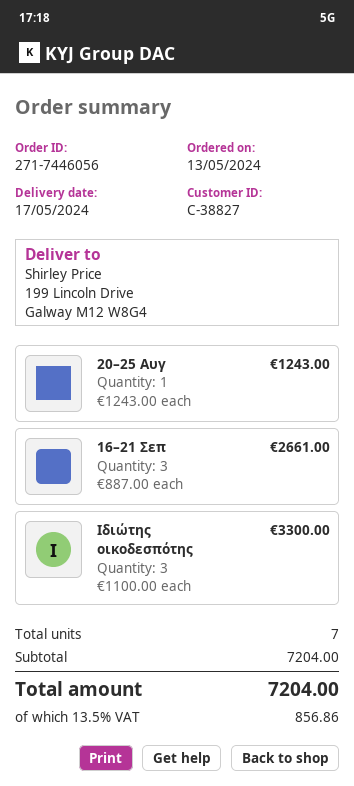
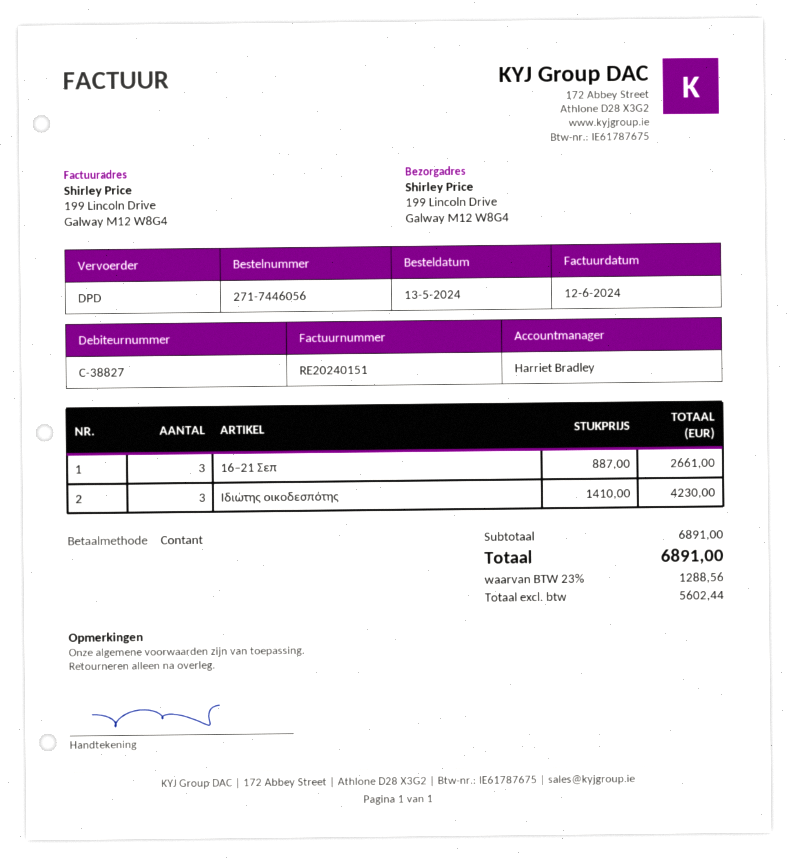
20–25 Αυγ: 1 x 1243.00 = 1243.00 -> none
Ιδιώτης οικοδεσπότης: 3 x 1100.00 = 3300.00 -> 3 x 1410.00 = 4230.00
subtotal: 7204.00 -> 6891.00
tax: 13.5% = 856.86 -> 23% = 1288.56
total: 7204.00 -> 6891.00

